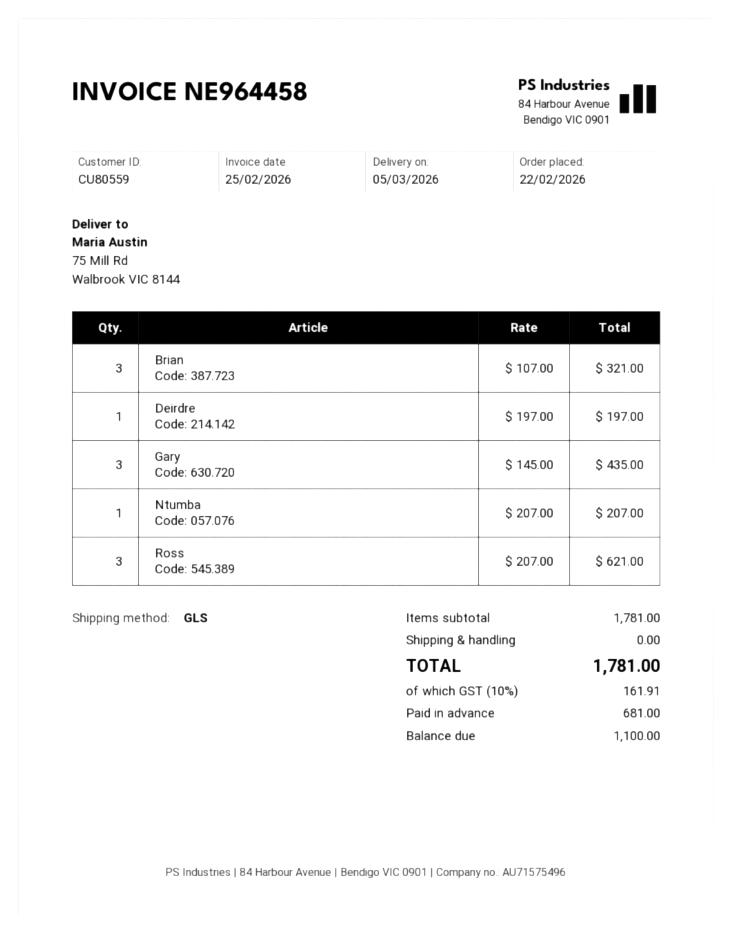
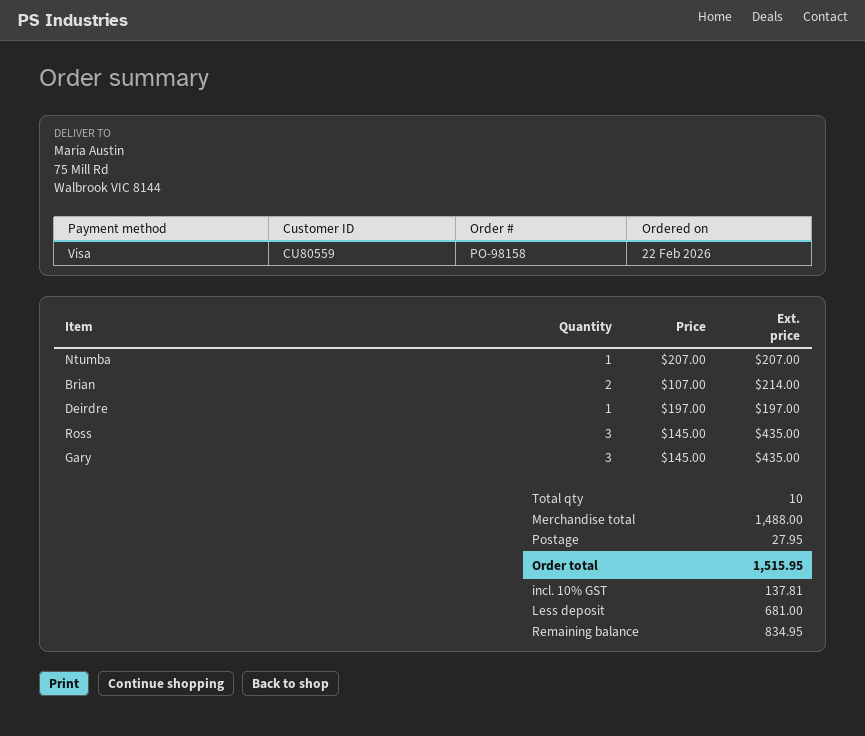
Brian: 3 x 107.00 = 321.00 -> 2 x 107.00 = 214.00
Ross: 3 x 207.00 = 621.00 -> 3 x 145.00 = 435.00
subtotal: 1781.00 -> 1488.00
shipping: 0.00 -> 27.95
tax: 10% = 161.91 -> 10% = 137.81
total: 1781.00 -> 1515.95
balance: 1100.00 -> 834.95

